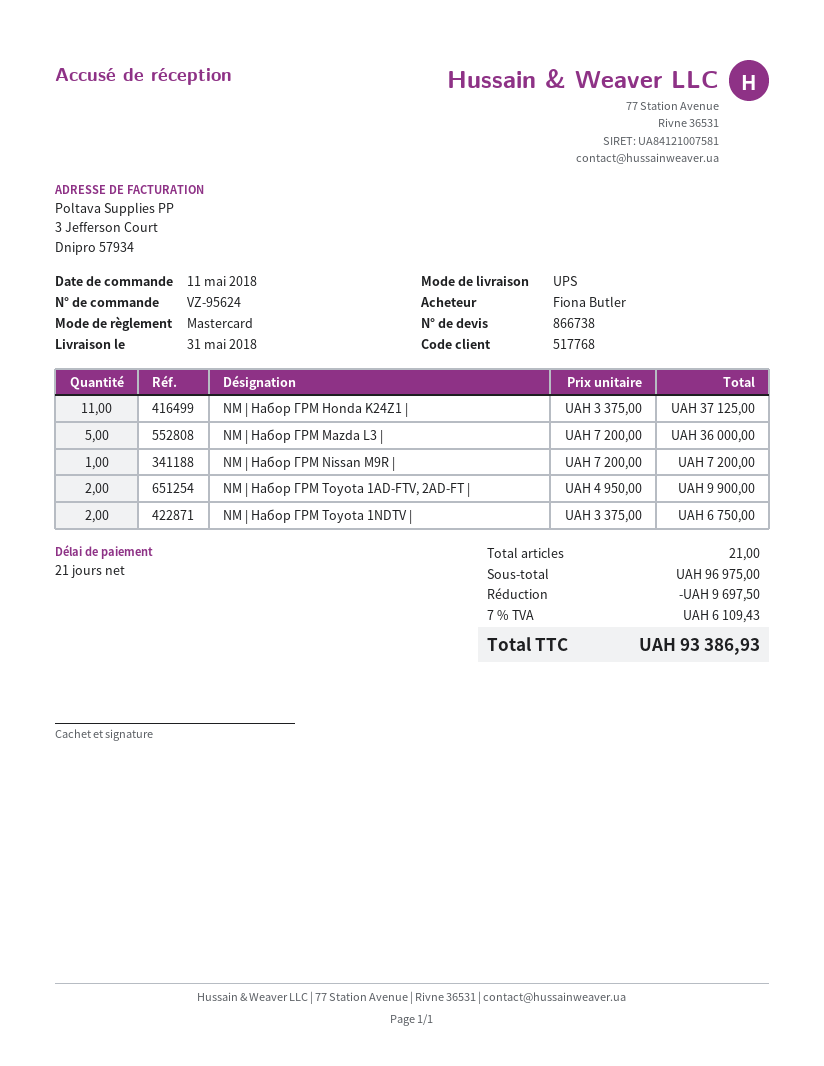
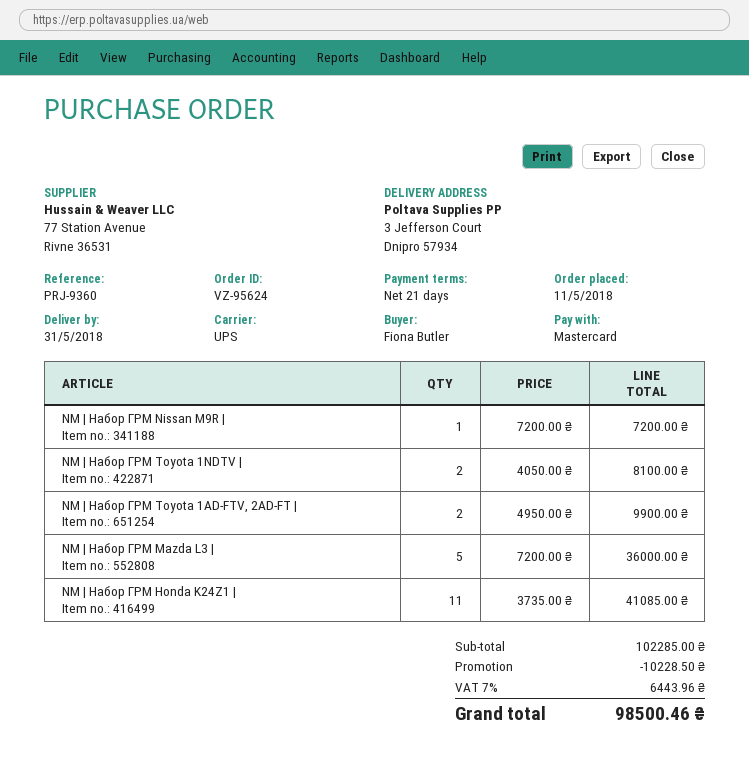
NM | Набор ГРМ Honda K24Z1 |: 11 x 3375.00 = 37125.00 -> 11 x 3735.00 = 41085.00
NM | Набор ГРМ Toyota 1NDTV |: 2 x 3375.00 = 6750.00 -> 2 x 4050.00 = 8100.00
subtotal: 96975.00 -> 102285.00
discount: 9697.50 -> 10228.50
tax: 7% = 6109.43 -> 7% = 6443.96
total: 93386.93 -> 98500.46

